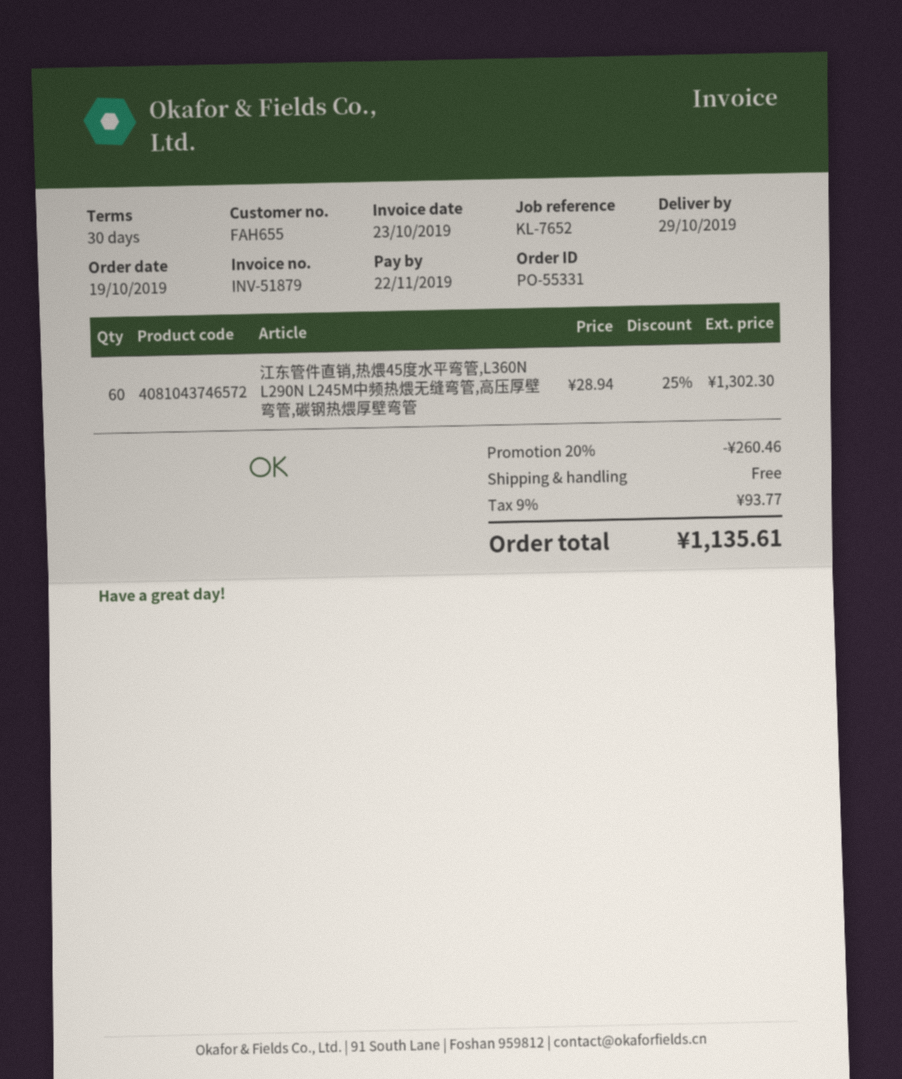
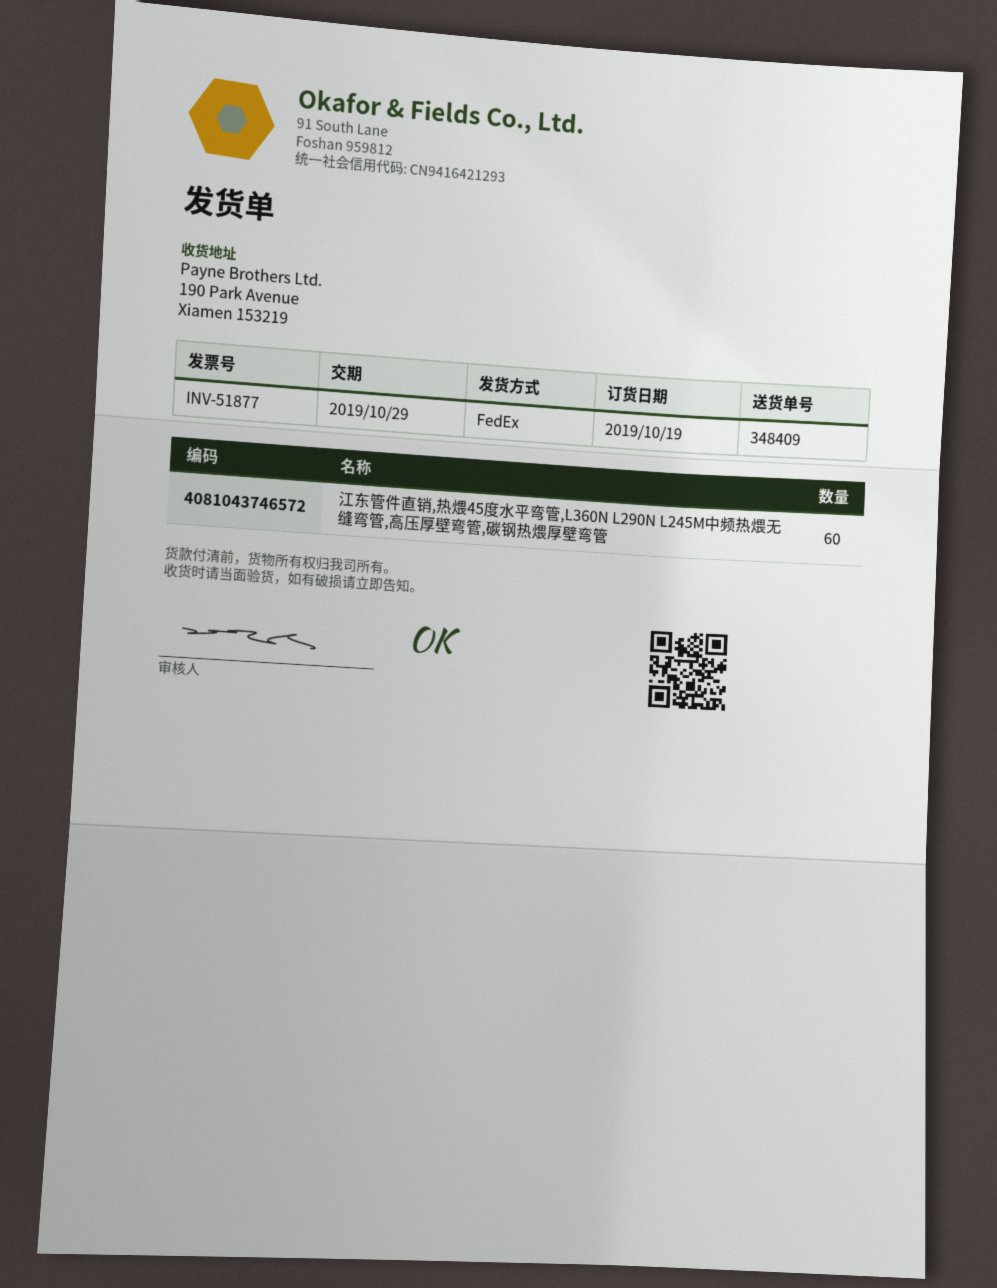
invoice number: INV-51879 -> INV-51877

